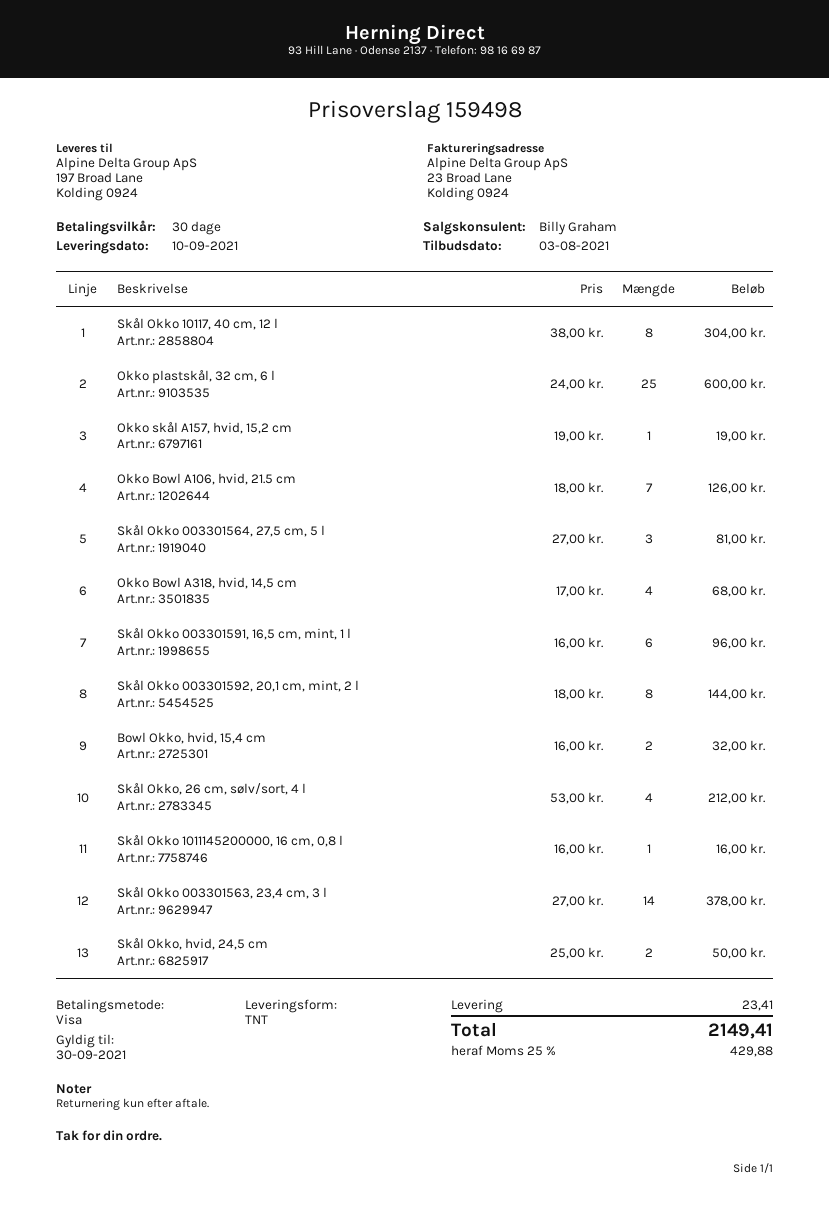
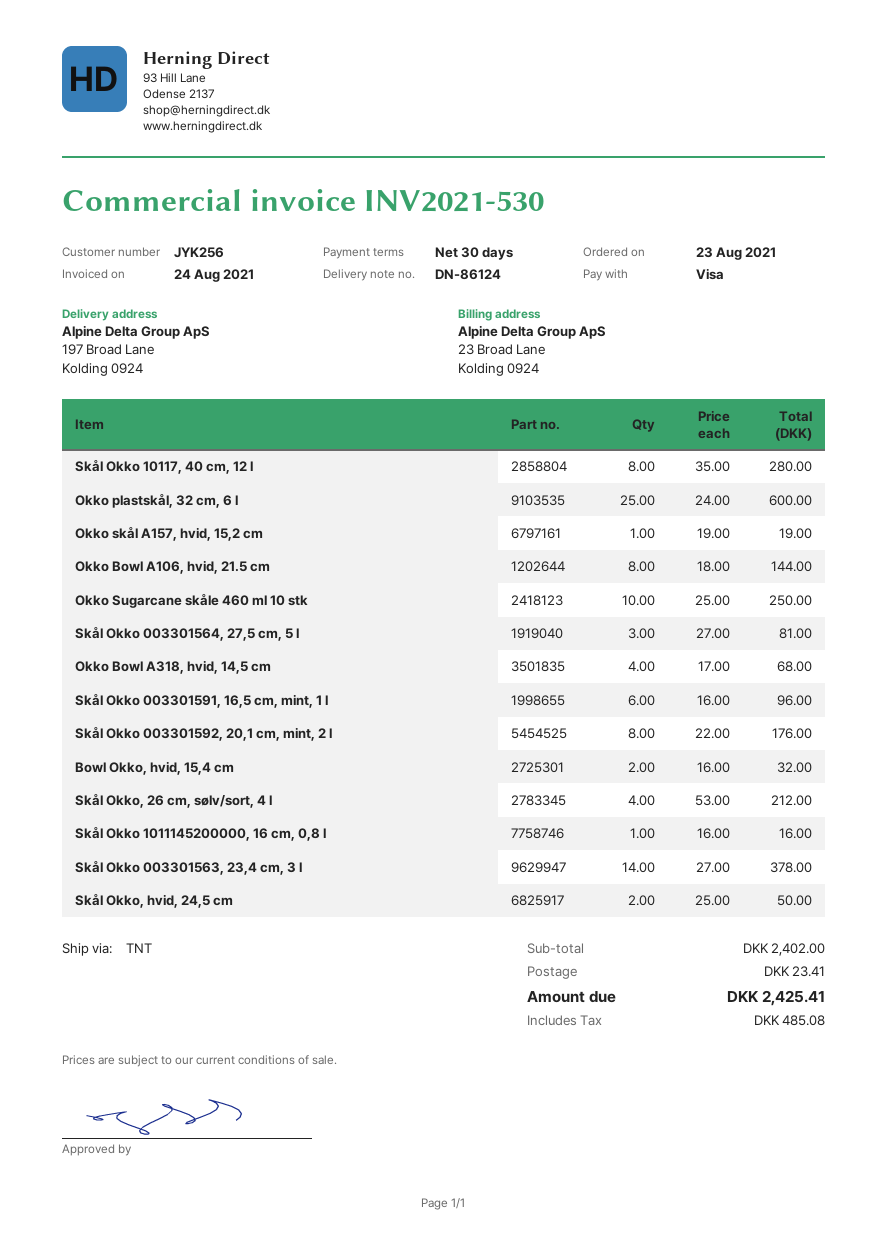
Skål Okko 10117, 40 cm, 12 l: 8 x 38.00 = 304.00 -> 8 x 35.00 = 280.00
Okko Bowl A106, hvid, 21.5 cm: 7 x 18.00 = 126.00 -> 8 x 18.00 = 144.00
Skål Okko 003301592, 20,1 cm, mint, 2 l: 8 x 18.00 = 144.00 -> 8 x 22.00 = 176.00
Okko Sugarcane skåle 460 ml 10 stk: none -> 10 x 25.00 = 250.00
tax: 429.88 -> 485.08
total: 2149.41 -> 2425.41

